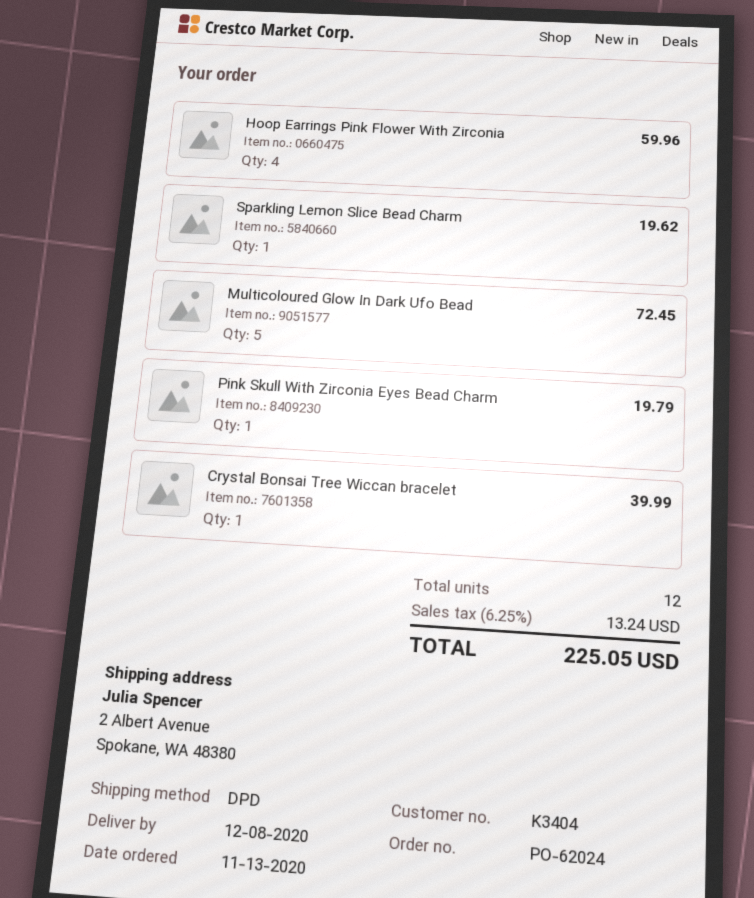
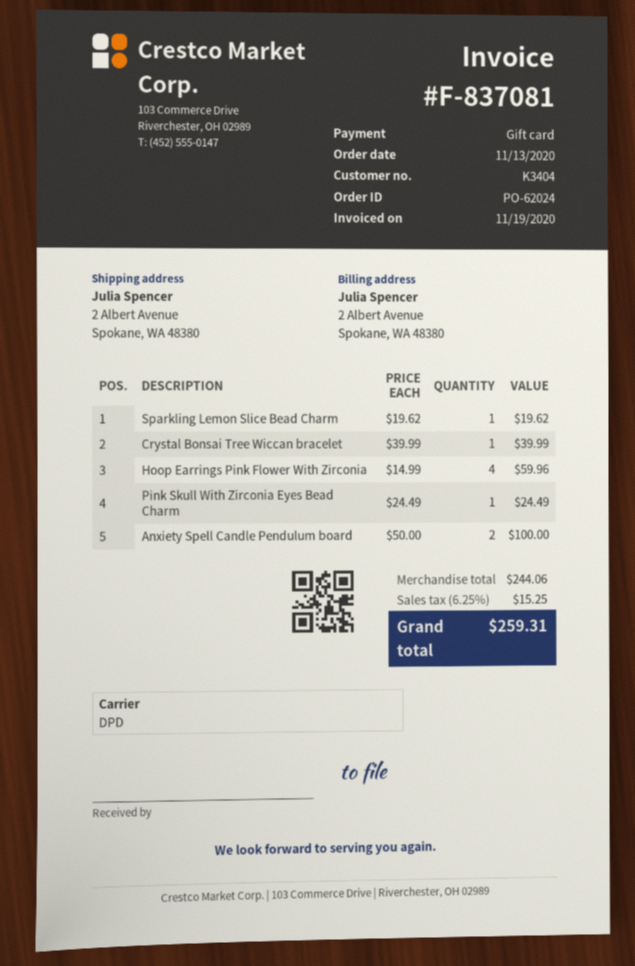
Multicoloured Glow In Dark Ufo Bead: 5 for 72.45 -> none
Pink Skull With Zirconia Eyes Bead Charm: 1 for 19.79 -> 1 for 24.49
Anxiety Spell Candle Pendulum board: none -> 2 for 100.00
tax: 6.25% = 13.24 -> 6.25% = 15.25
total: 225.05 -> 259.31

